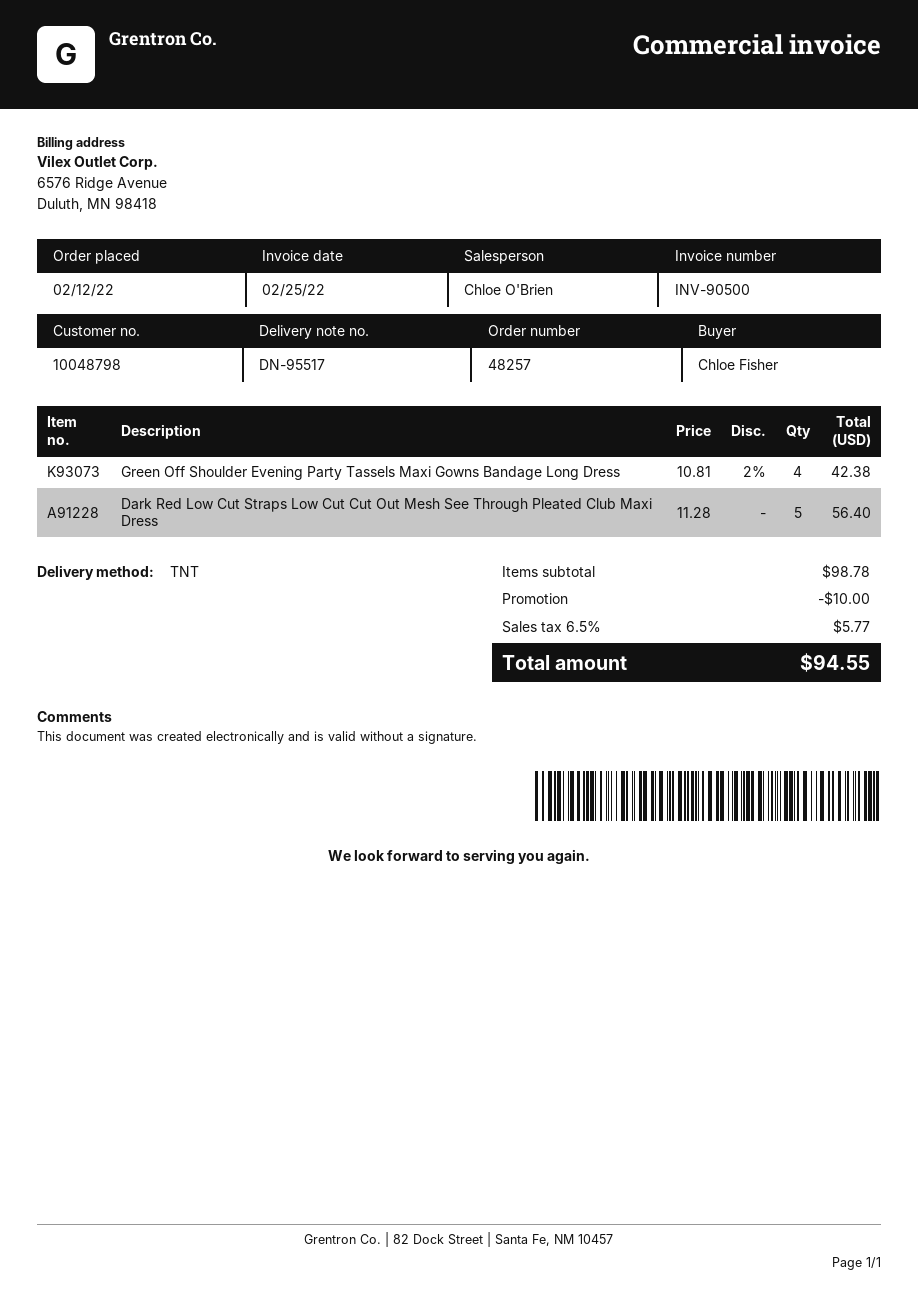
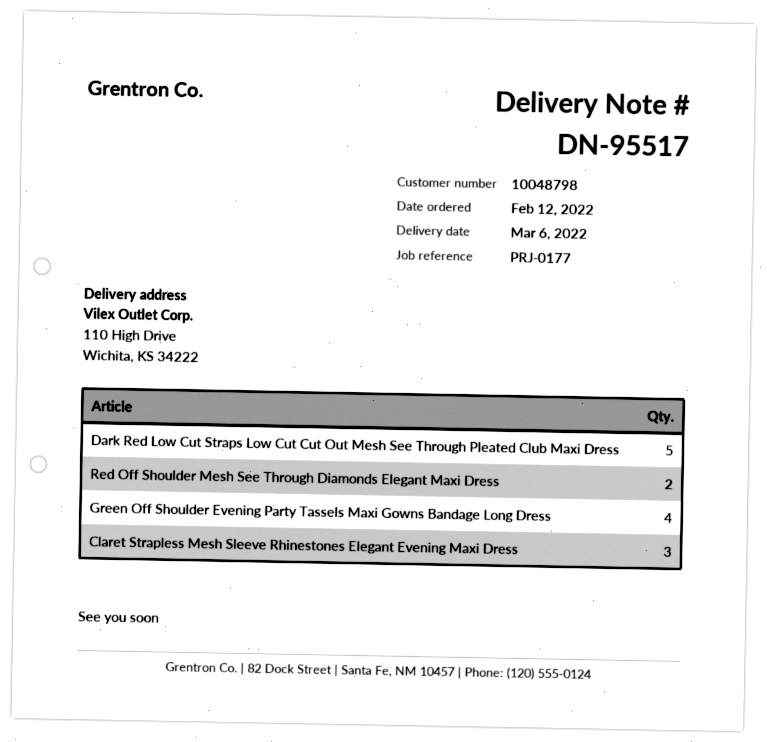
Red Off Shoulder Mesh See Through Diamonds Elegant Maxi Dress: none -> 2
Claret Strapless Mesh Sleeve Rhinestones Elegant Evening Maxi Dress: none -> 3

